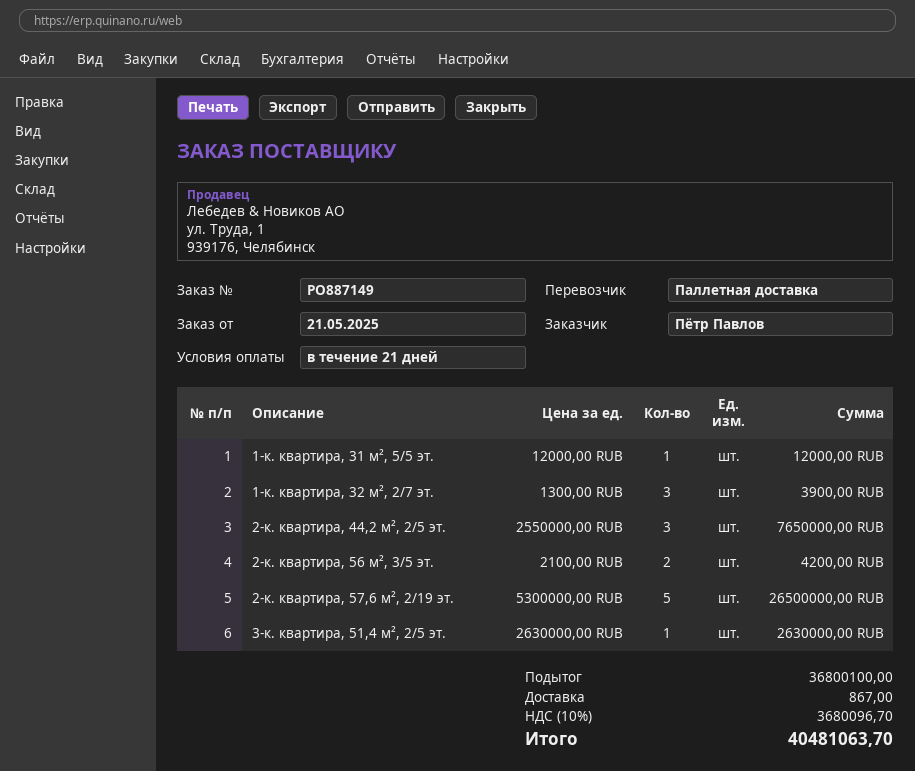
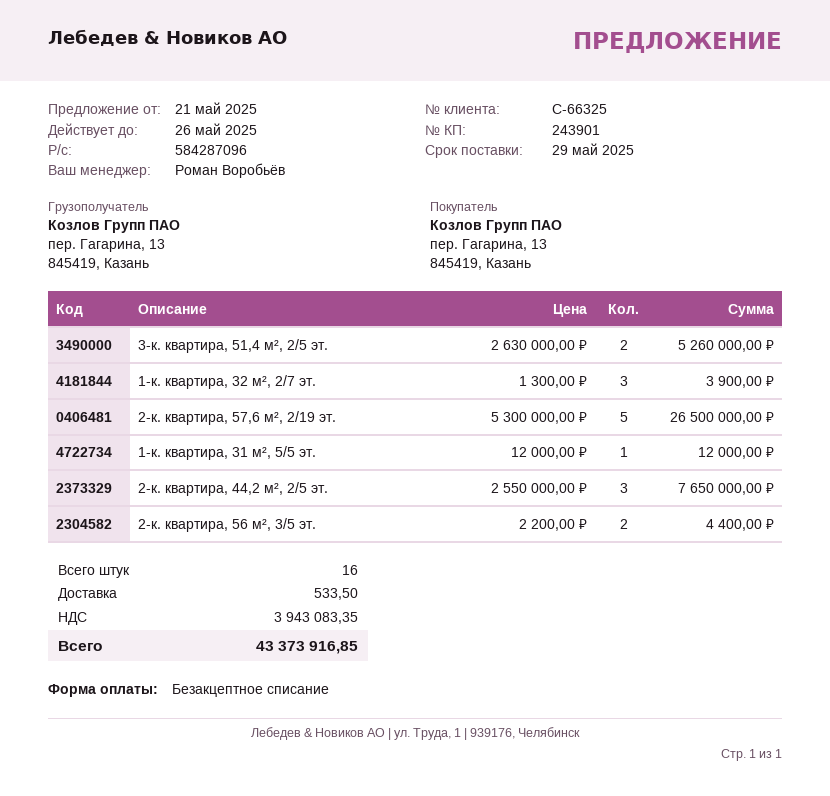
2-к. квартира, 56 м², 3/5 эт.: 2 x 2100.00 = 4200.00 -> 2 x 2200.00 = 4400.00
3-к. квартира, 51,4 м², 2/5 эт.: 1 x 2630000.00 = 2630000.00 -> 2 x 2630000.00 = 5260000.00
shipping: 867.00 -> 533.50
tax: 3680096.70 -> 3943083.35
total: 40481063.70 -> 43373916.85

